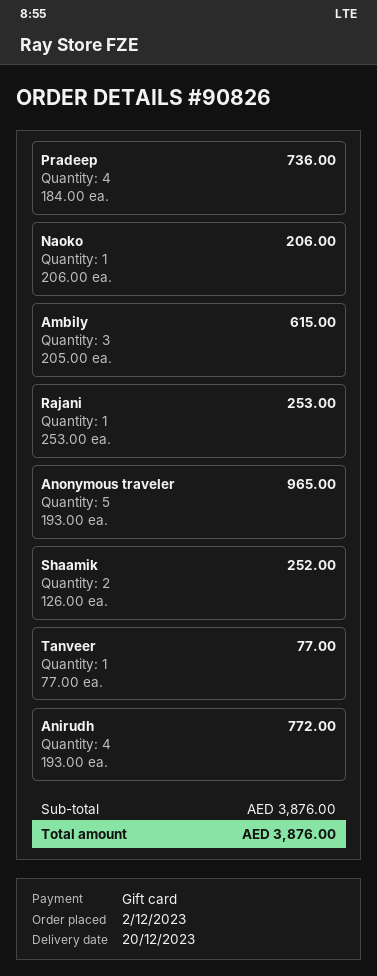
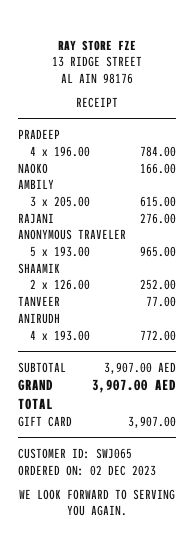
Pradeep: 4 x 184.00 = 736.00 -> 4 x 196.00 = 784.00
Naoko: 1 x 206.00 = 206.00 -> 1 x 166.00 = 166.00
Rajani: 1 x 253.00 = 253.00 -> 1 x 276.00 = 276.00
subtotal: 3876.00 -> 3907.00
total: 3876.00 -> 3907.00

